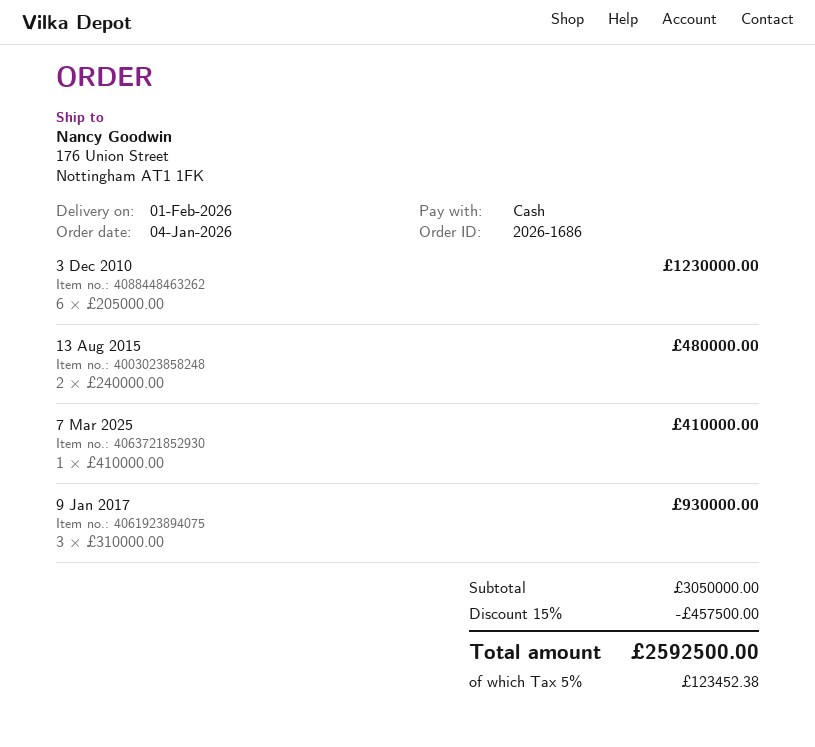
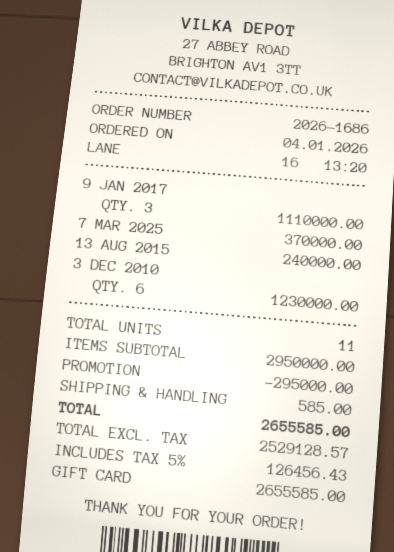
payment method: cash -> gift card
13 Aug 2015: 2 for 480000.00 -> 1 for 240000.00
7 Mar 2025: 1 for 410000.00 -> 1 for 370000.00
9 Jan 2017: 3 for 930000.00 -> 3 for 1110000.00
subtotal: 3050000.00 -> 2950000.00
discount: 457500.00 -> 295000.00
shipping: none -> 585.00
tax: 5% = 123452.38 -> 5% = 126456.43
total: 2592500.00 -> 2655585.00

